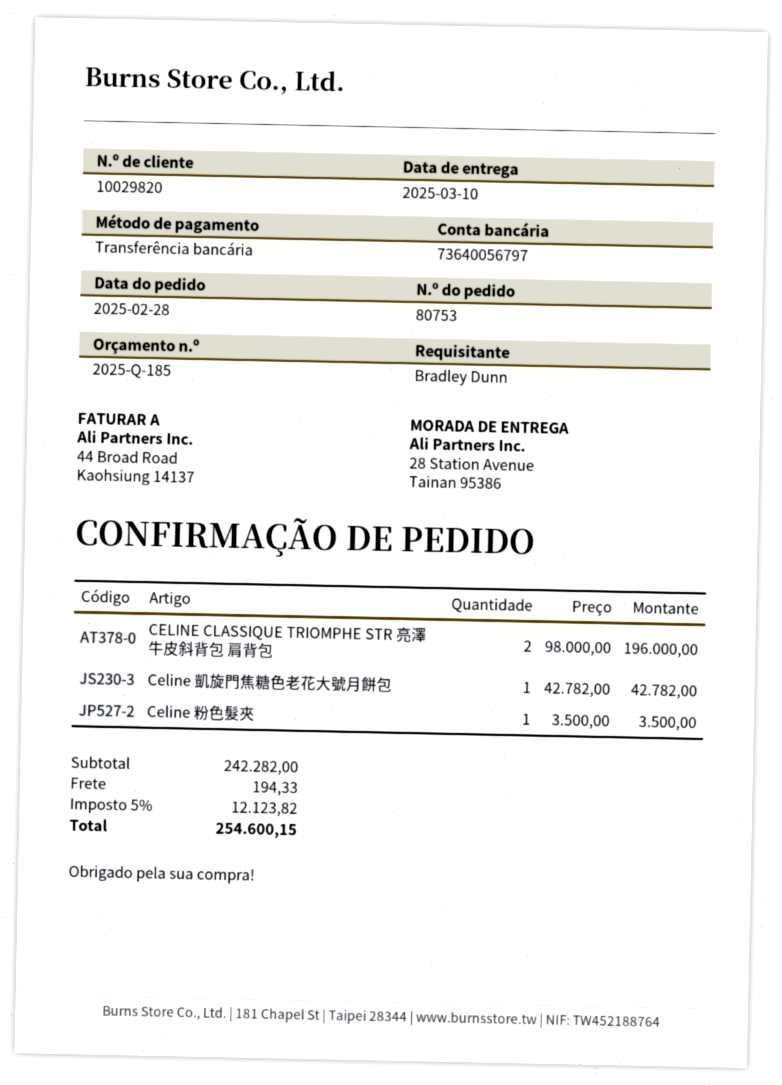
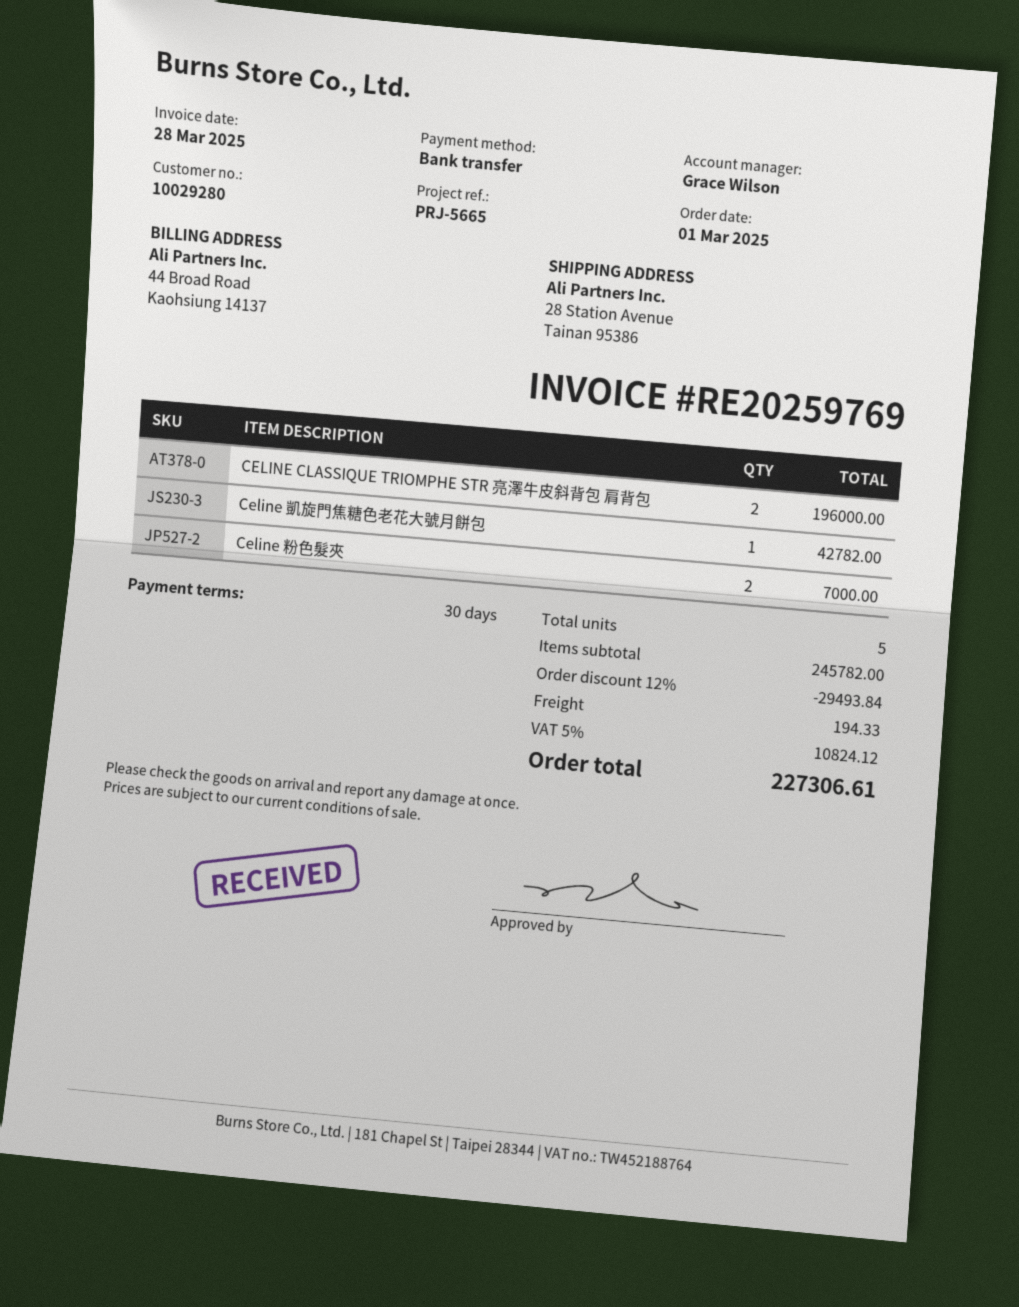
order date: 2025-02-28 -> 2025-03-01
customer number: 10029820 -> 10029280
Celine 粉色髮夾: 1 for 3500.00 -> 2 for 7000.00
subtotal: 242282.00 -> 245782.00
discount: none -> 12% = 29493.84
tax: 5% = 12123.82 -> 5% = 10824.12
total: 254600.15 -> 227306.61

